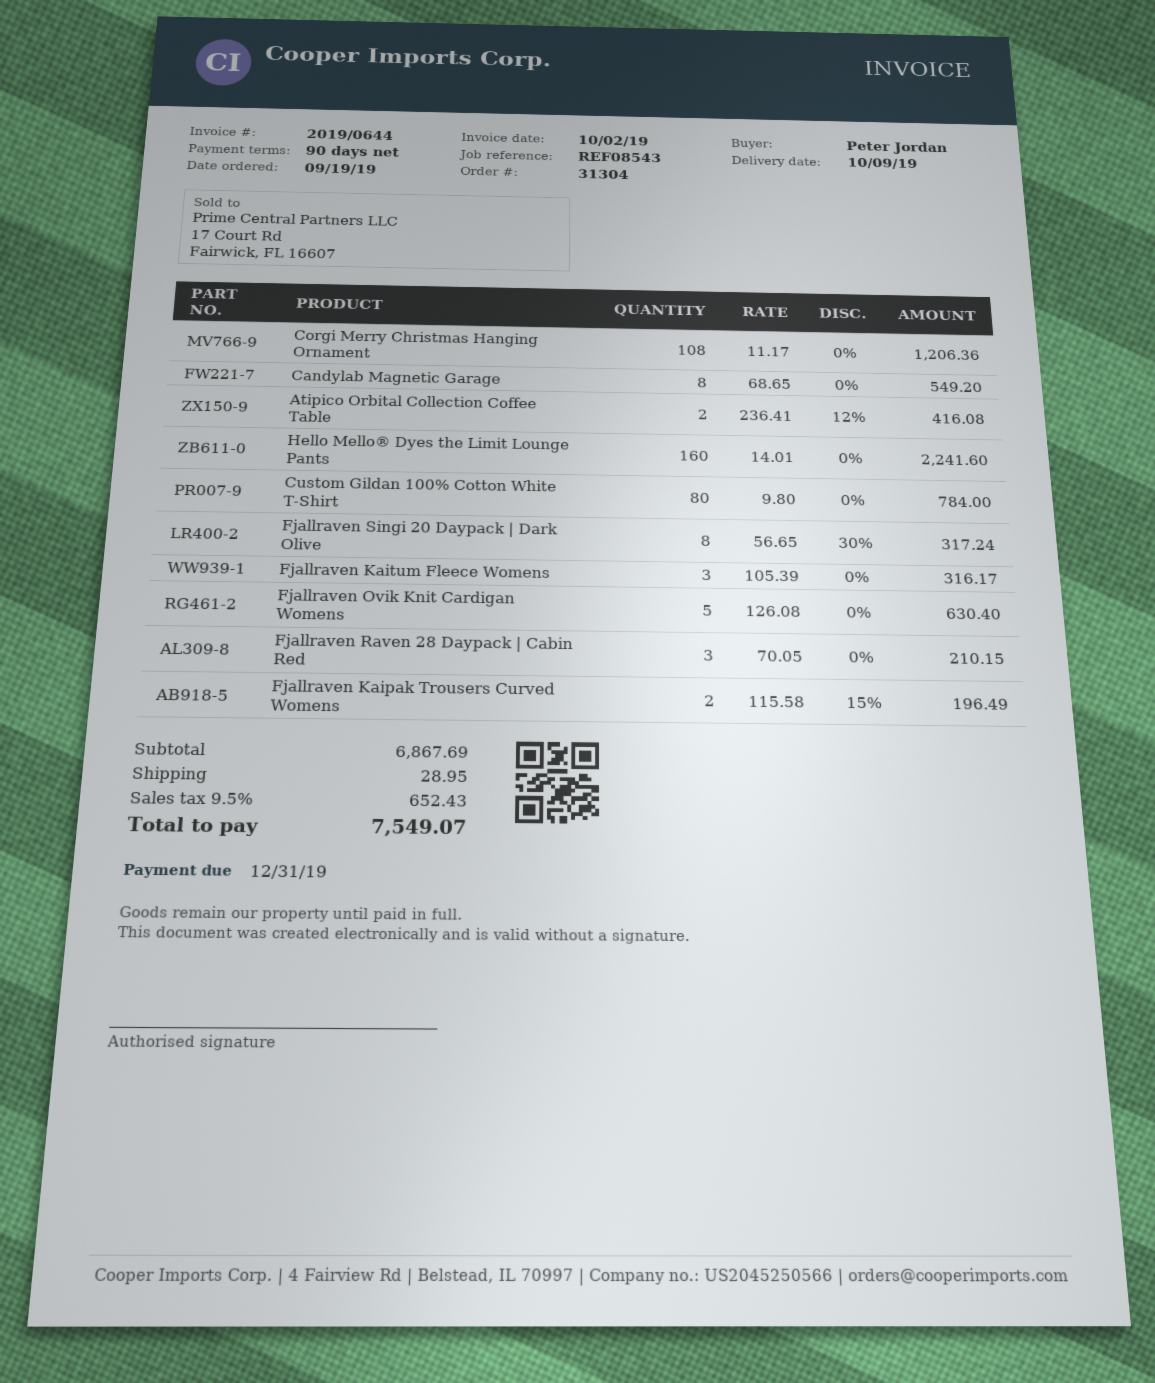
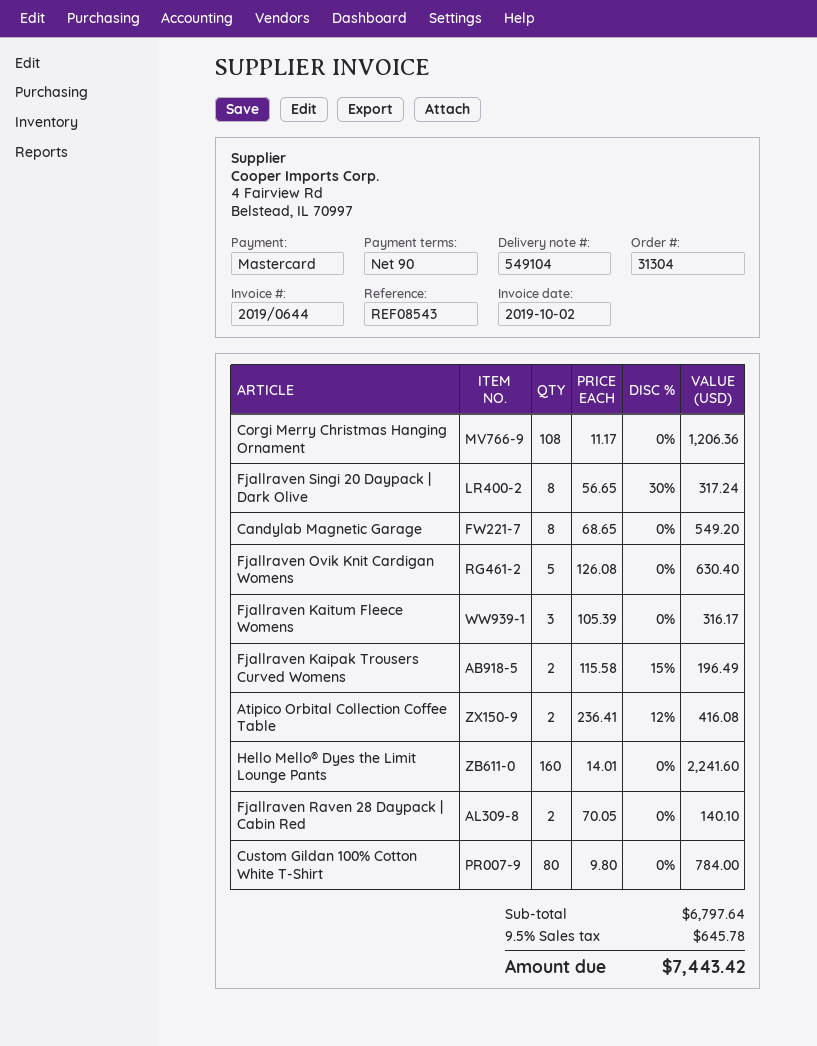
Fjallraven Raven 28 Daypack | Cabin Red: 3 x 70.05 = 210.15 -> 2 x 70.05 = 140.10
subtotal: 6867.69 -> 6797.64
shipping: 28.95 -> none
tax: 9.5% = 652.43 -> 9.5% = 645.78
total: 7549.07 -> 7443.42

